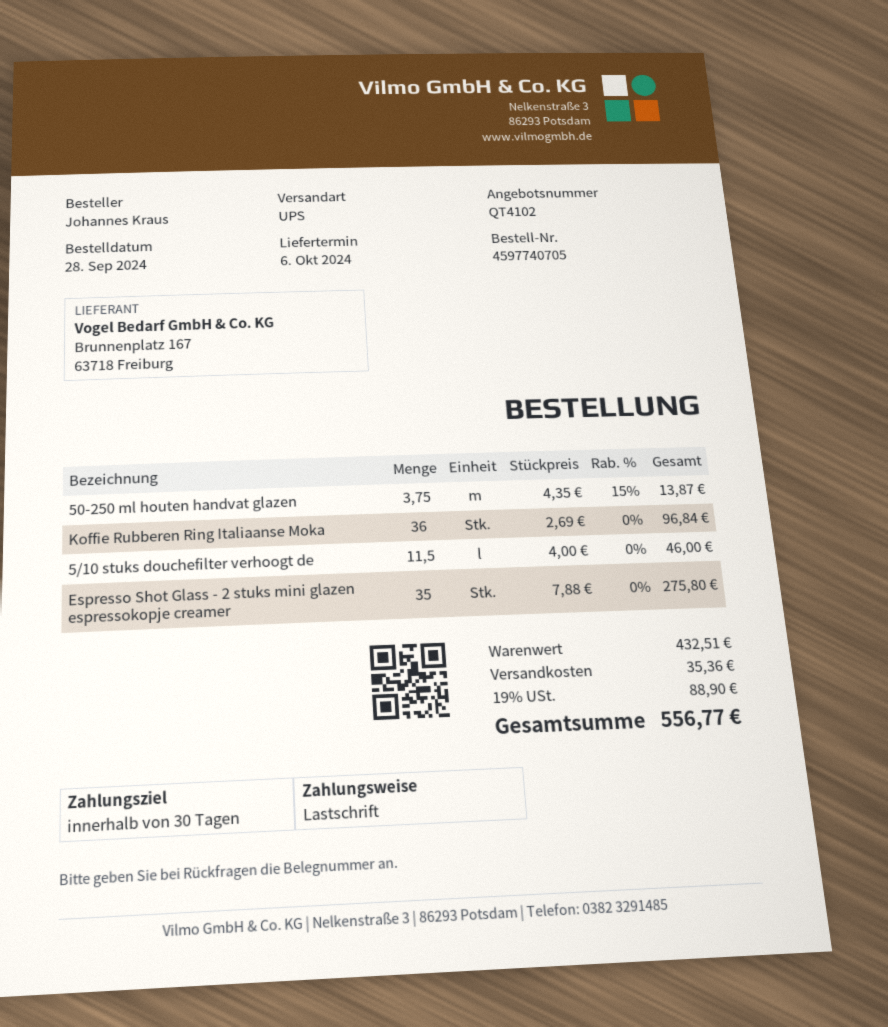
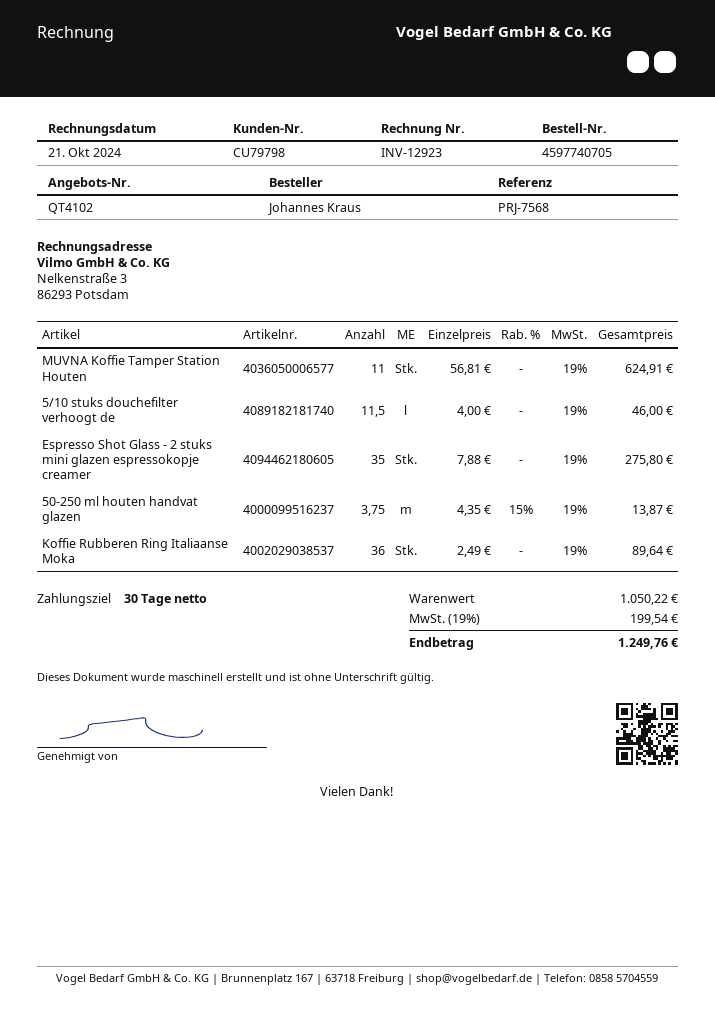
Koffie Rubberen Ring Italiaanse Moka: 36 x 2.69 = 96.84 -> 36 x 2.49 = 89.64
MUVNA Koffie Tamper Station Houten: none -> 11 x 56.81 = 624.91
subtotal: 432.51 -> 1050.22
shipping: 35.36 -> none
tax: 19% = 88.90 -> 19% = 199.54
total: 556.77 -> 1249.76

